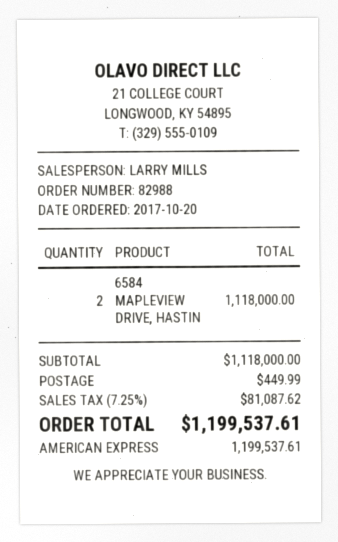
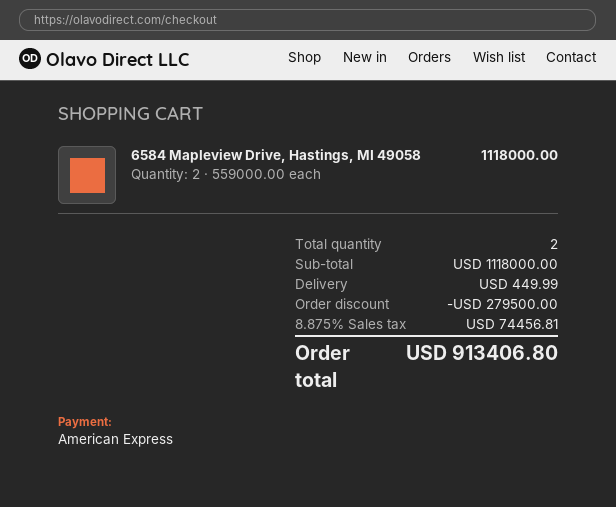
discount: none -> 279500.00
tax: 7.25% = 81087.62 -> 8.875% = 74456.81
total: 1199537.61 -> 913406.80

